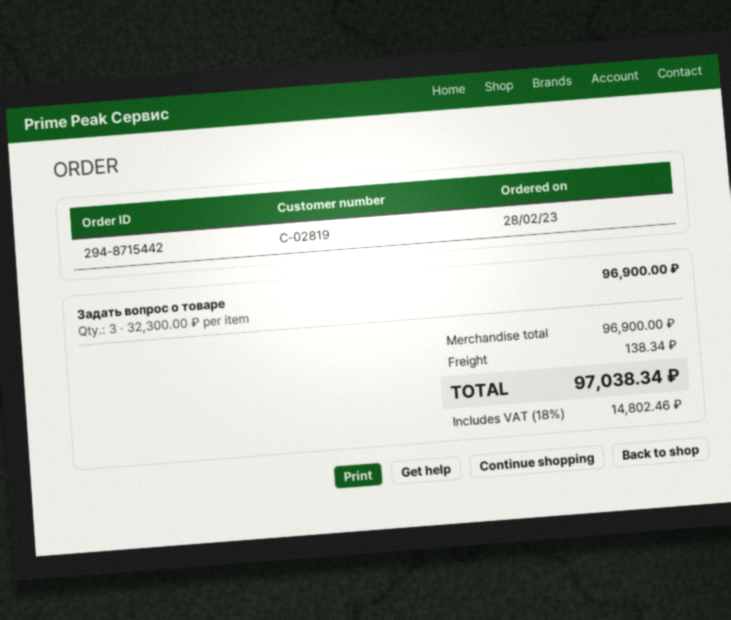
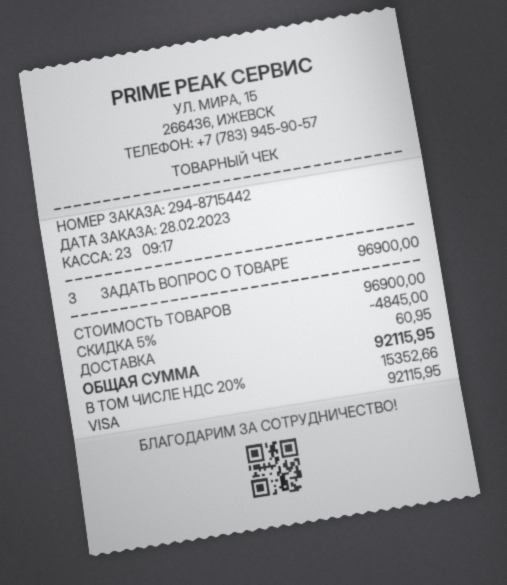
discount: none -> 5% = 4845.00
shipping: 138.34 -> 60.95
tax: 18% = 14802.46 -> 20% = 15352.66
total: 97038.34 -> 92115.95

